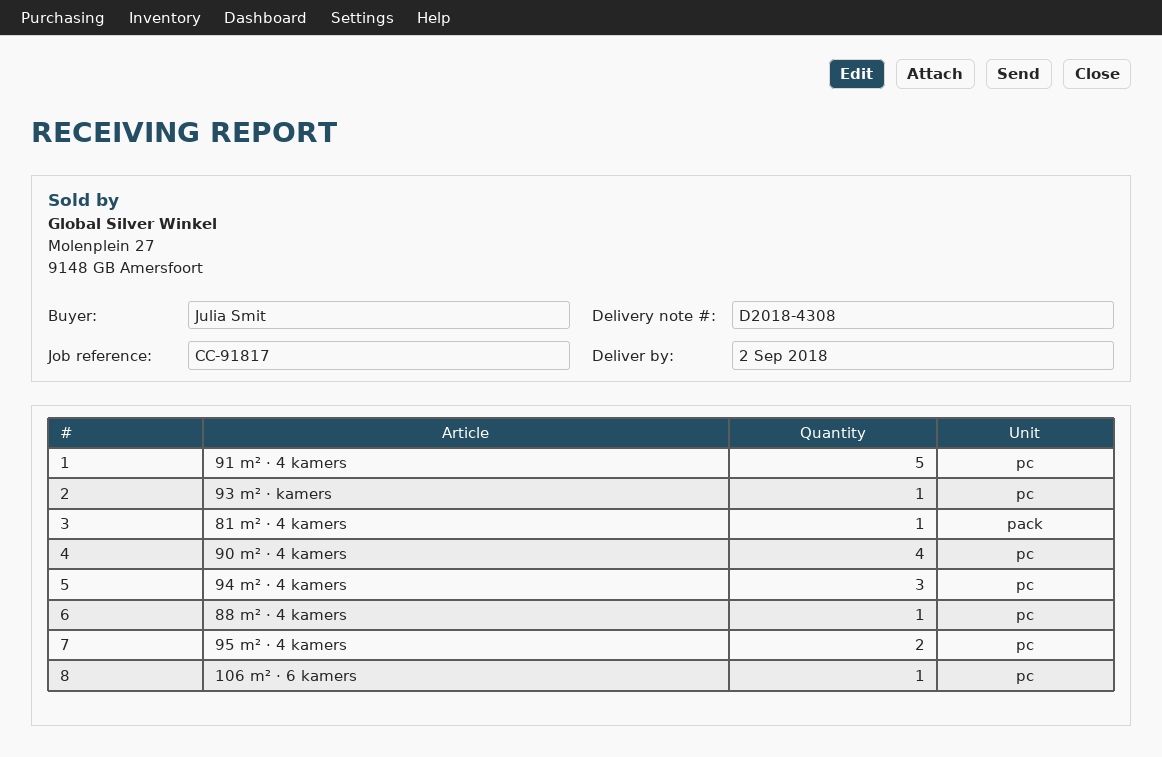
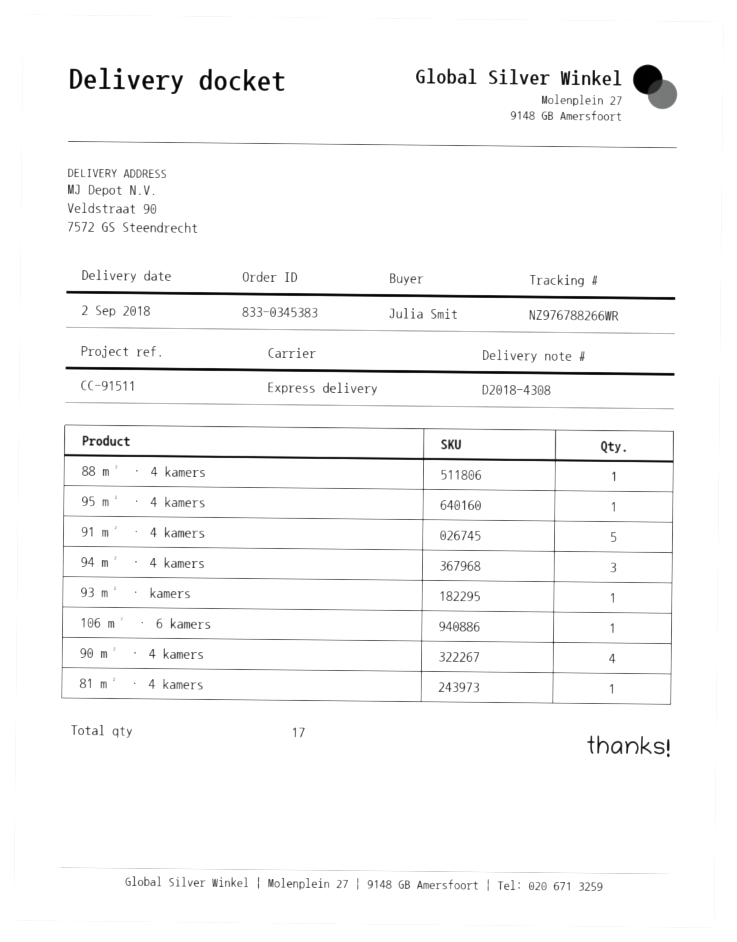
reference: CC-91817 -> CC-91511
95 m² · 4 kamers: 2 -> 1

